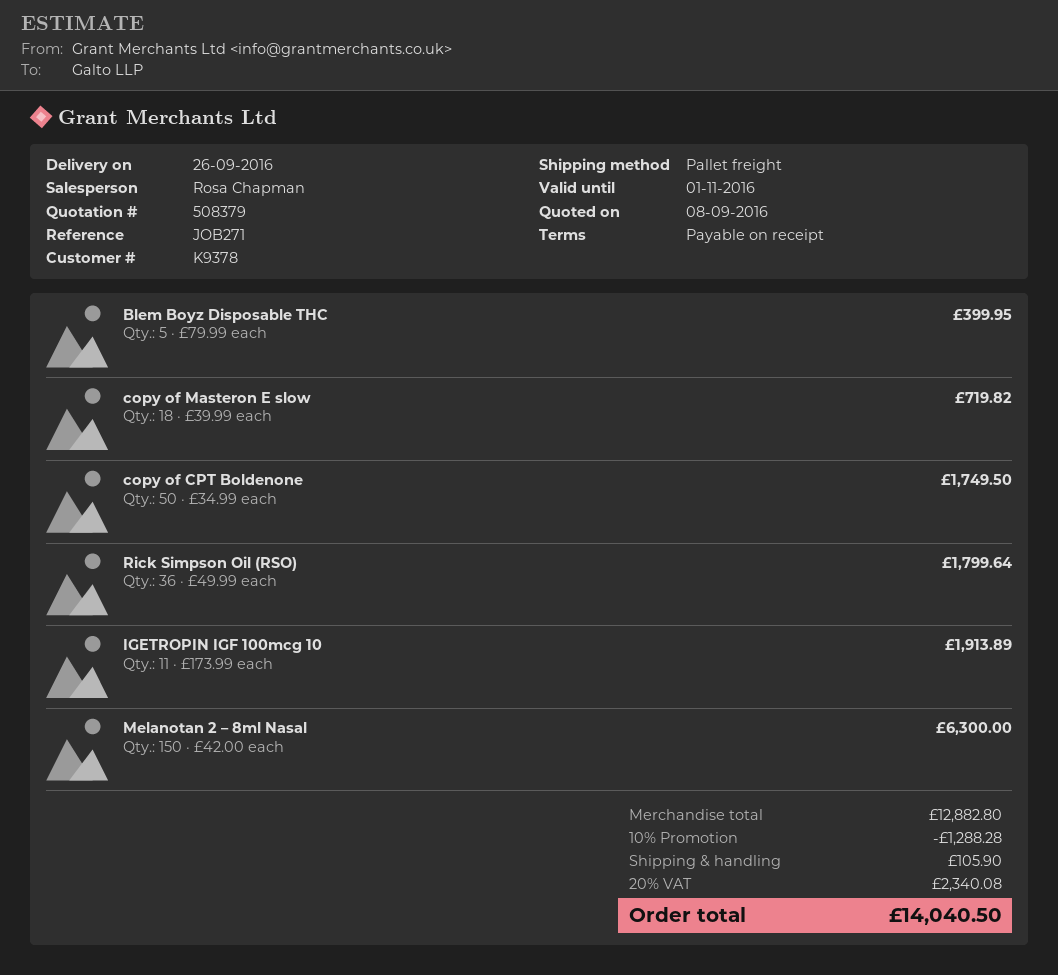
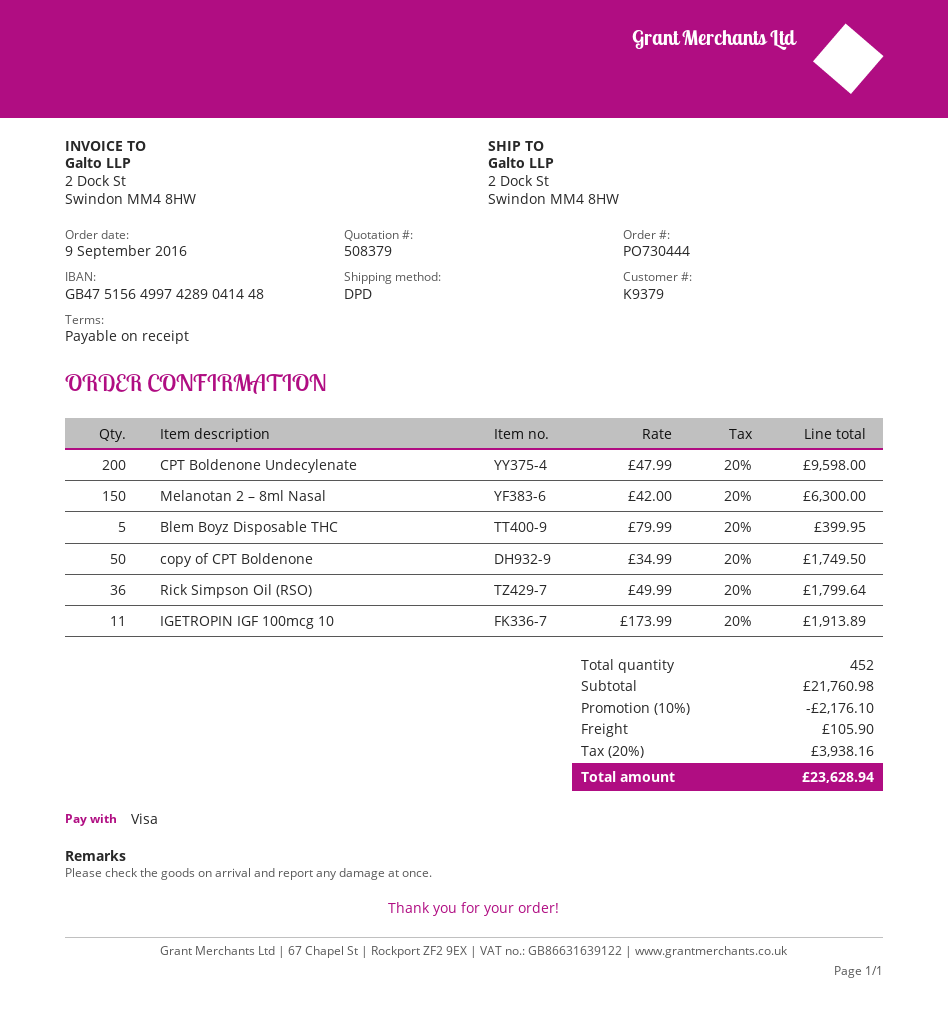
customer number: K9378 -> K9379
shipping method: pallet freight -> DPD
copy of Masteron E slow: 18 x 39.99 = 719.82 -> none
CPT Boldenone Undecylenate: none -> 200 x 47.99 = 9598.00
subtotal: 12882.80 -> 21760.98
discount: 10% = 1288.28 -> 10% = 2176.10
tax: 20% = 2340.08 -> 20% = 3938.16
total: 14040.50 -> 23628.94

